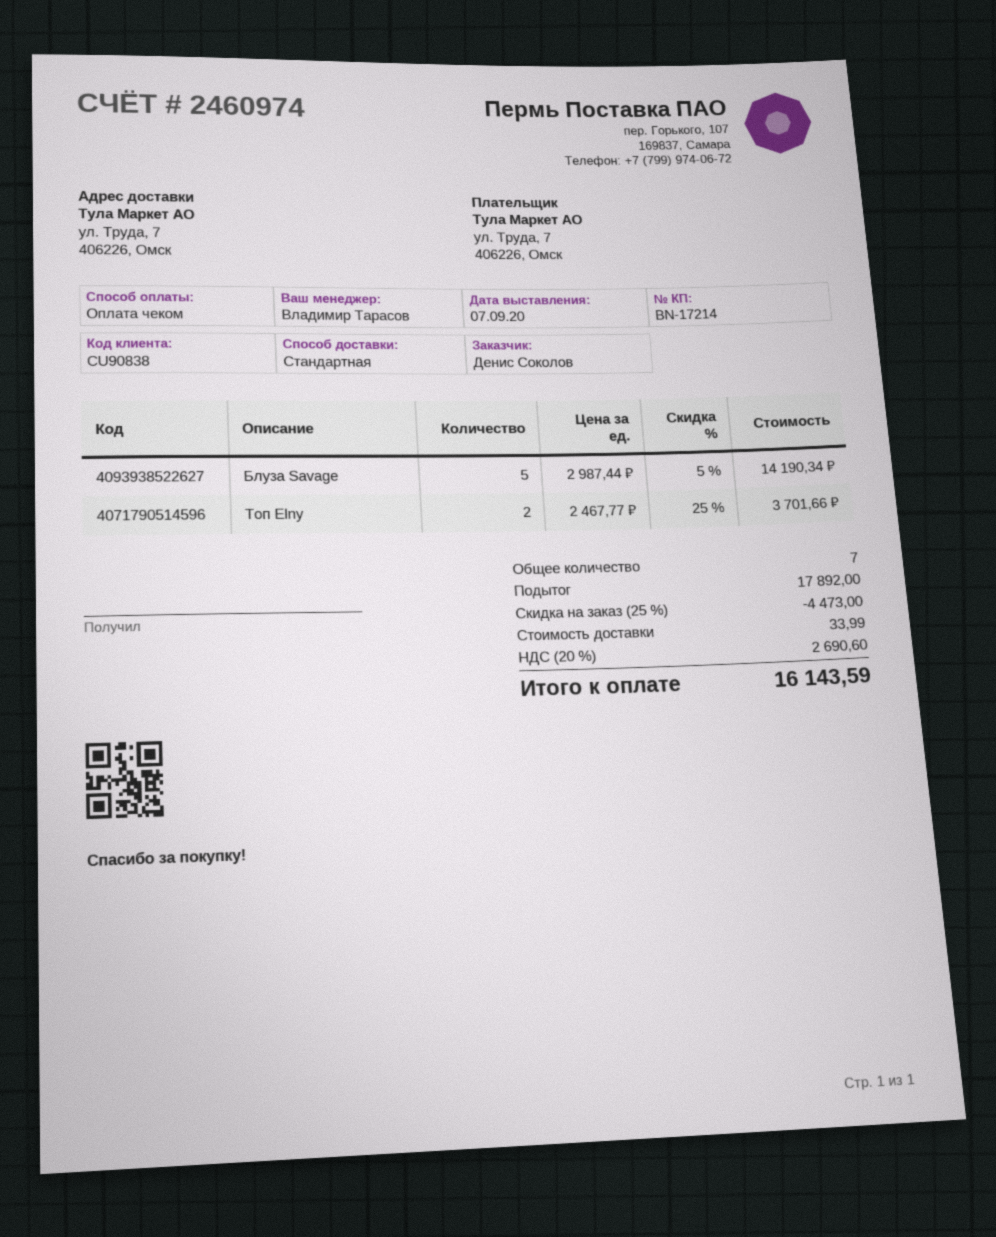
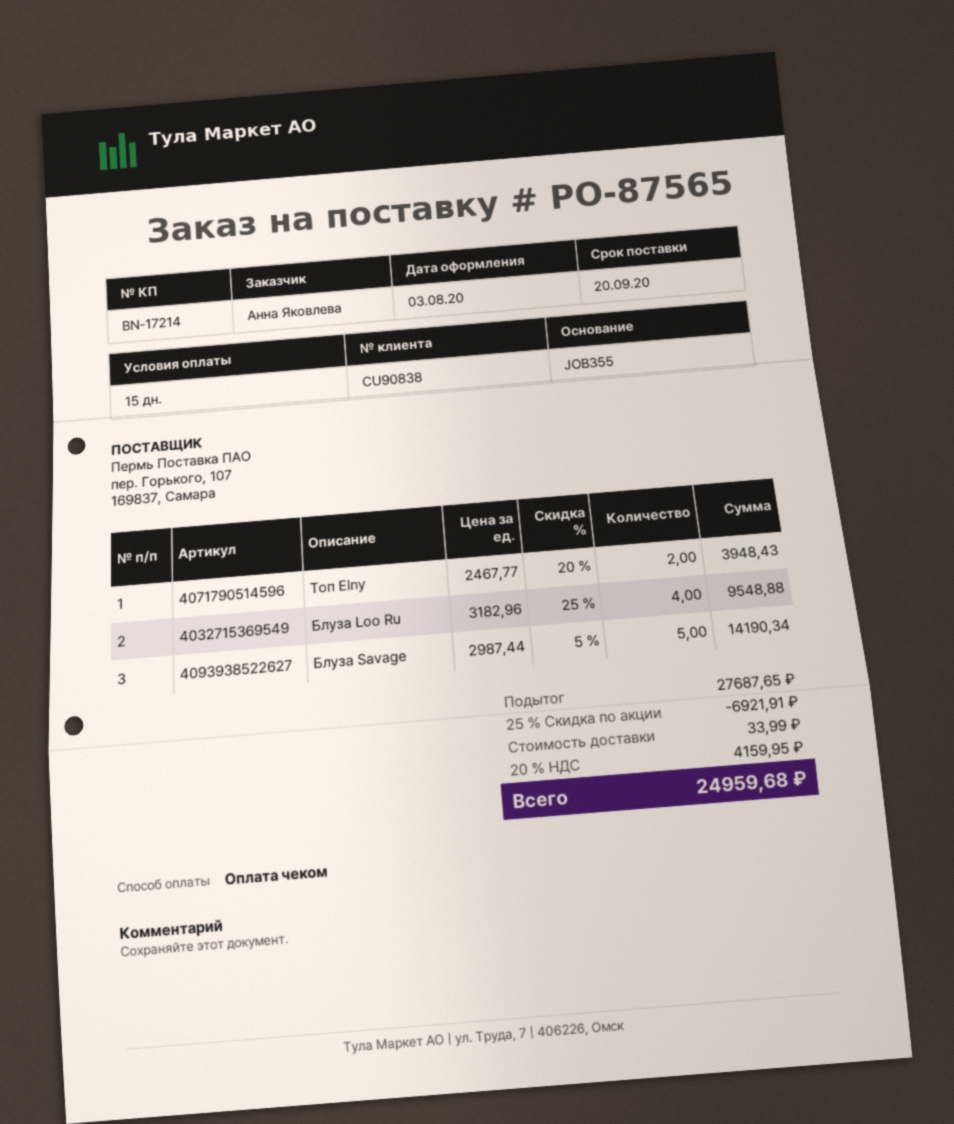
ordered by: Денис Соколов -> Анна Яковлева
Топ Elny: 2 x 2467.77 - 25% = 3701.66 -> 2 x 2467.77 - 20% = 3948.43
Блуза Loo Ru: none -> 4 x 3182.96 - 25% = 9548.88
subtotal: 17892.00 -> 27687.65
discount: 25% = 4473.00 -> 25% = 6921.91
tax: 20% = 2690.60 -> 20% = 4159.95
total: 16143.59 -> 24959.68

